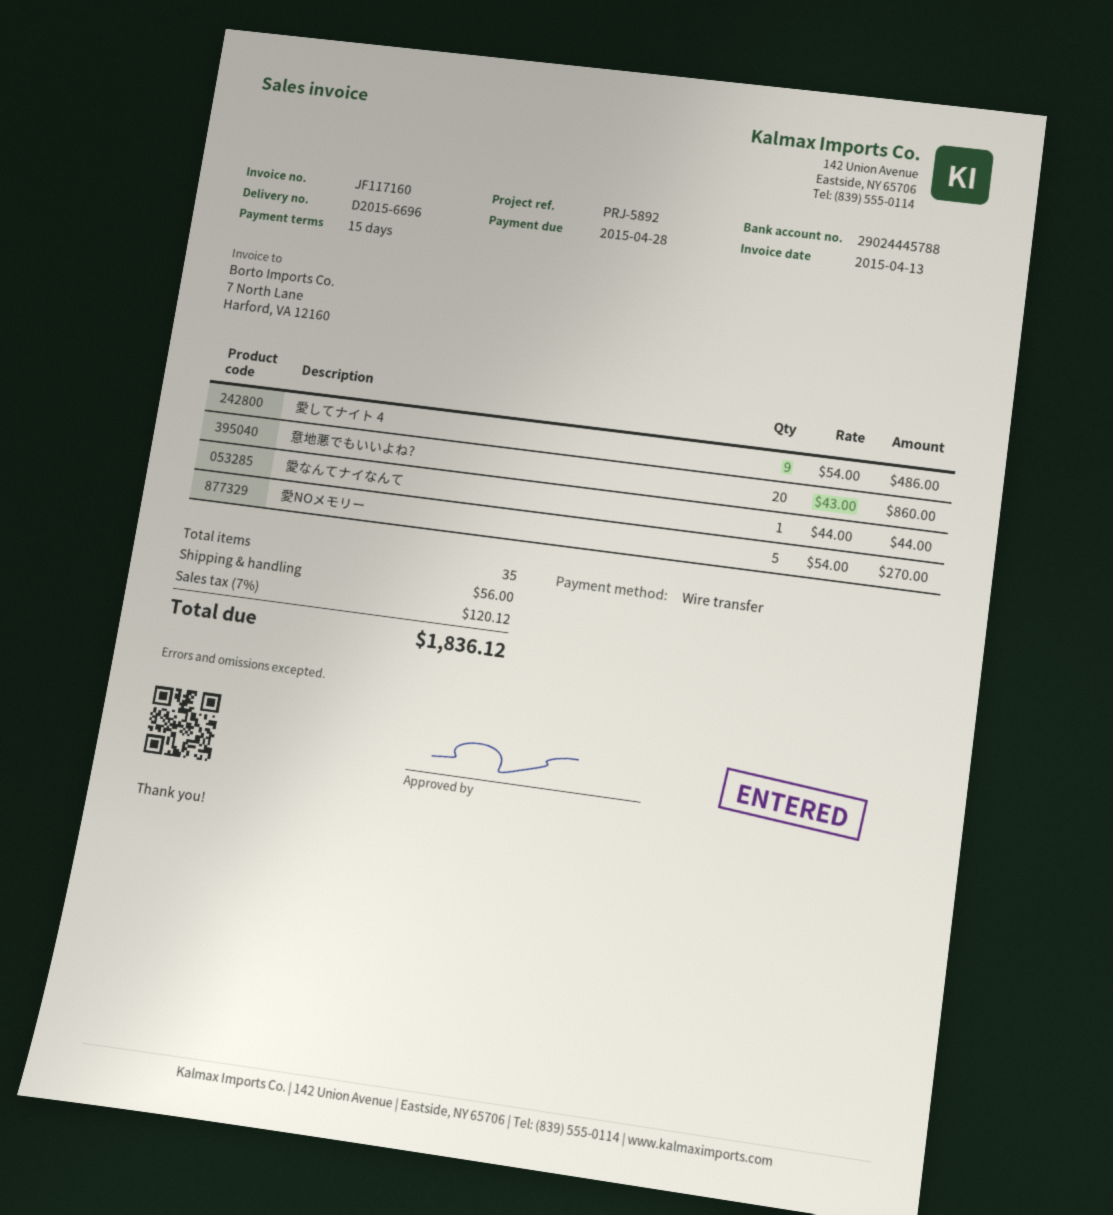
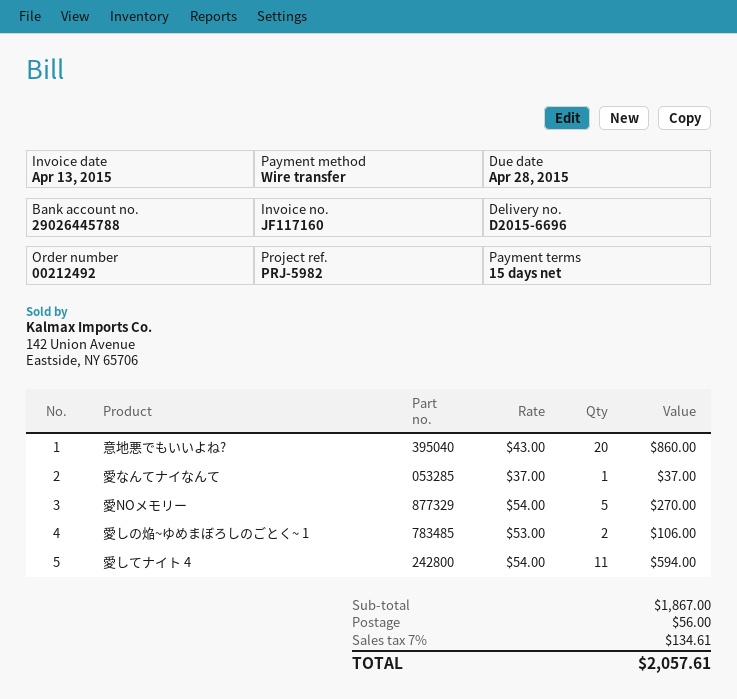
reference: PRJ-5892 -> PRJ-5982
bank account: 29024445788 -> 29026445788
愛してナイト 4: 9 x 54.00 = 486.00 -> 11 x 54.00 = 594.00
愛なんてナイなんて: 1 x 44.00 = 44.00 -> 1 x 37.00 = 37.00
愛しの焔~ゆめまぼろしのごとく~ 1: none -> 2 x 53.00 = 106.00
tax: 7% = 120.12 -> 7% = 134.61
total: 1836.12 -> 2057.61

